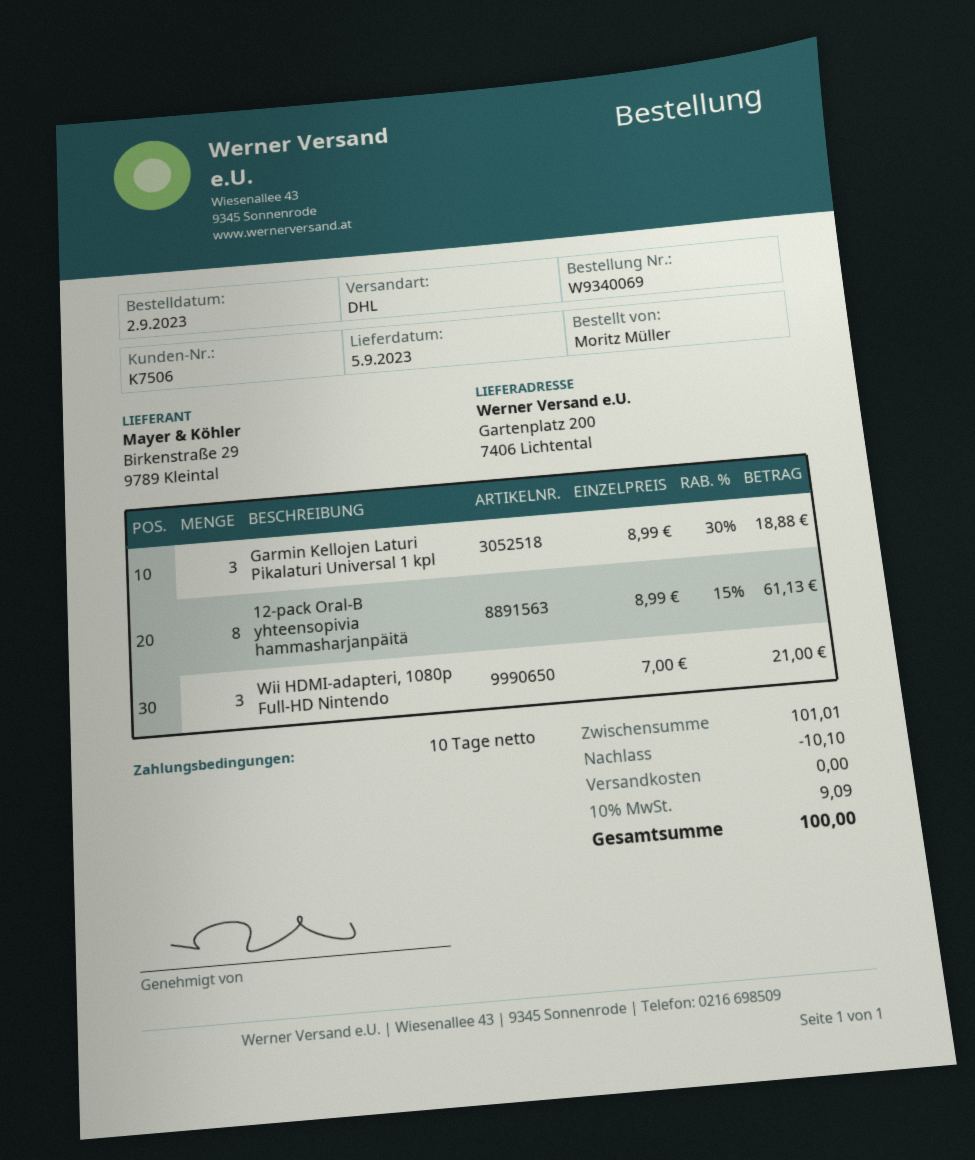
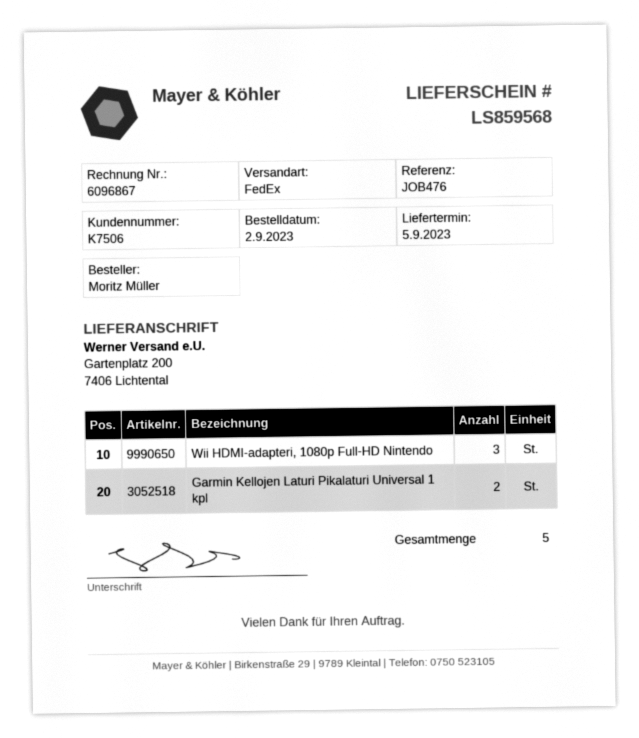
shipping method: DHL -> FedEx
Garmin Kellojen Laturi Pikalaturi Universal 1 kpl: 3 -> 2
12-pack Oral-B yhteensopivia hammasharjanpäitä: 8 -> none

